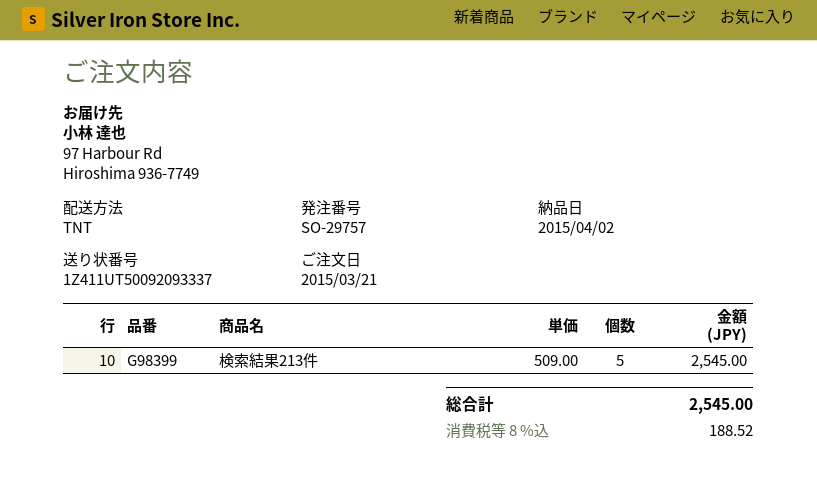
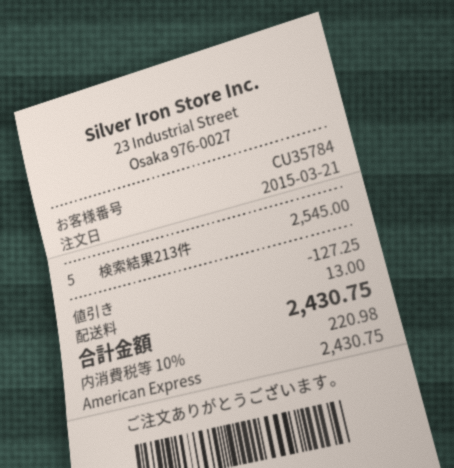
discount: none -> 127.25
shipping: none -> 13.00
tax: 8% = 188.52 -> 10% = 220.98
total: 2545.00 -> 2430.75

